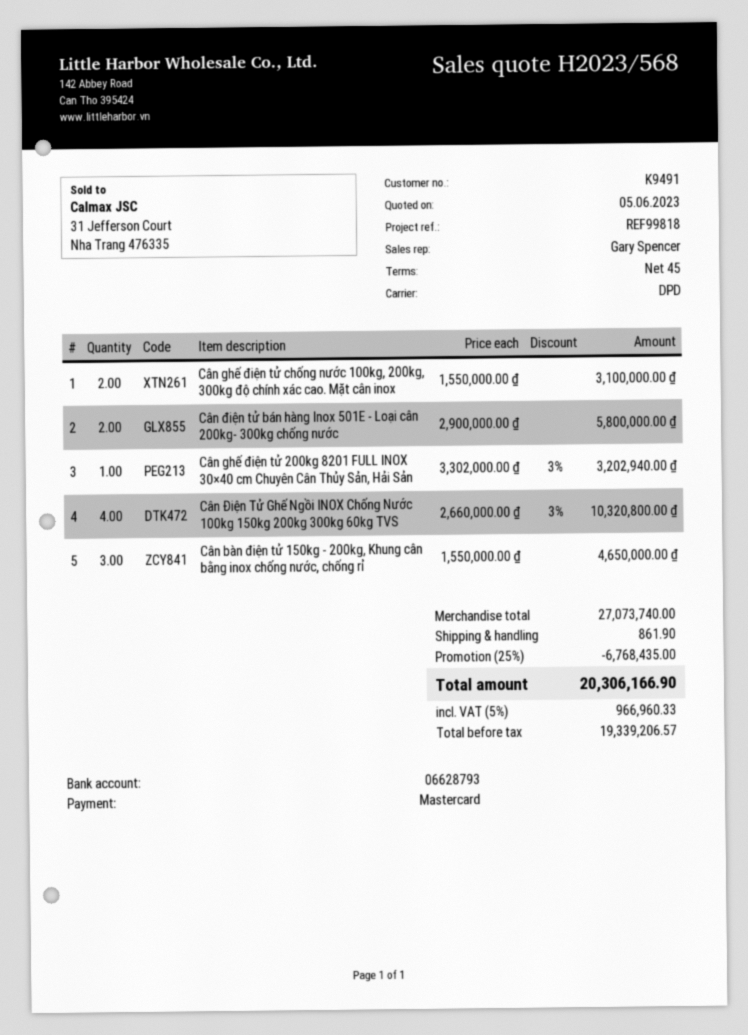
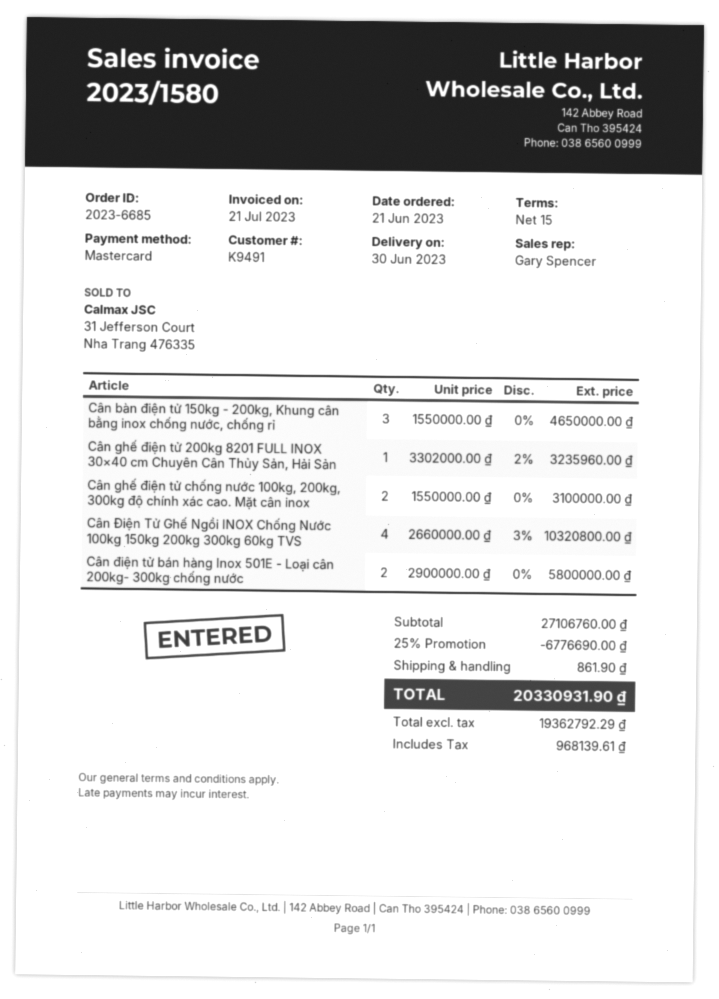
payment terms: 45 days -> 15 days
Cân ghế điện tử 200kg 8201 FULL INOX 30×40 cm Chuyên Cân Thủy Sản, Hải Sản: 1 x 3302000.00 - 3% = 3202940.00 -> 1 x 3302000.00 - 2% = 3235960.00
subtotal: 27073740.00 -> 27106760.00
discount: 25% = 6768435.00 -> 25% = 6776690.00
net: 19339206.57 -> 19362792.29
tax: 966960.33 -> 968139.61
total: 20306166.90 -> 20330931.90

